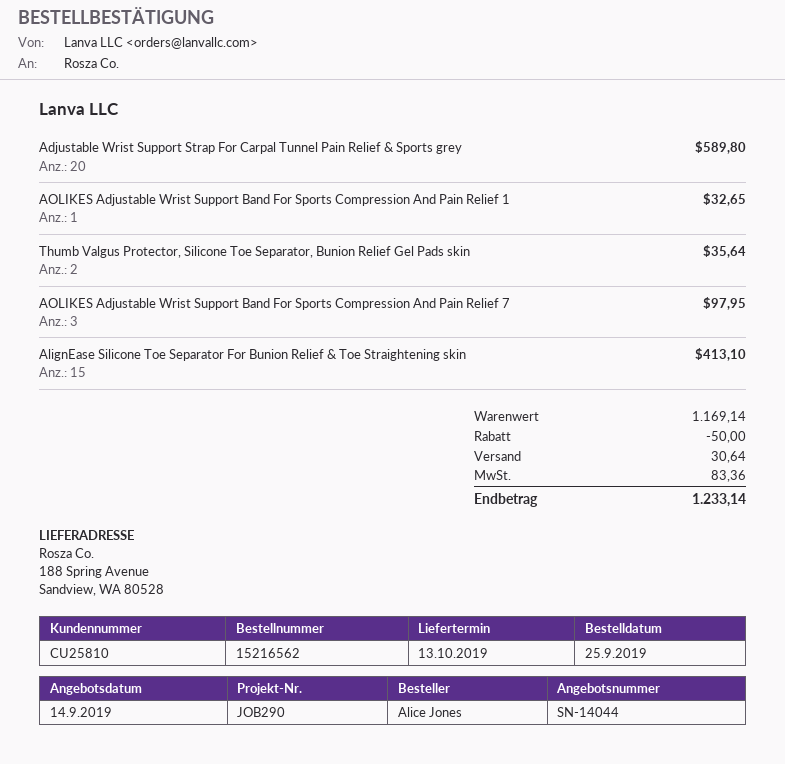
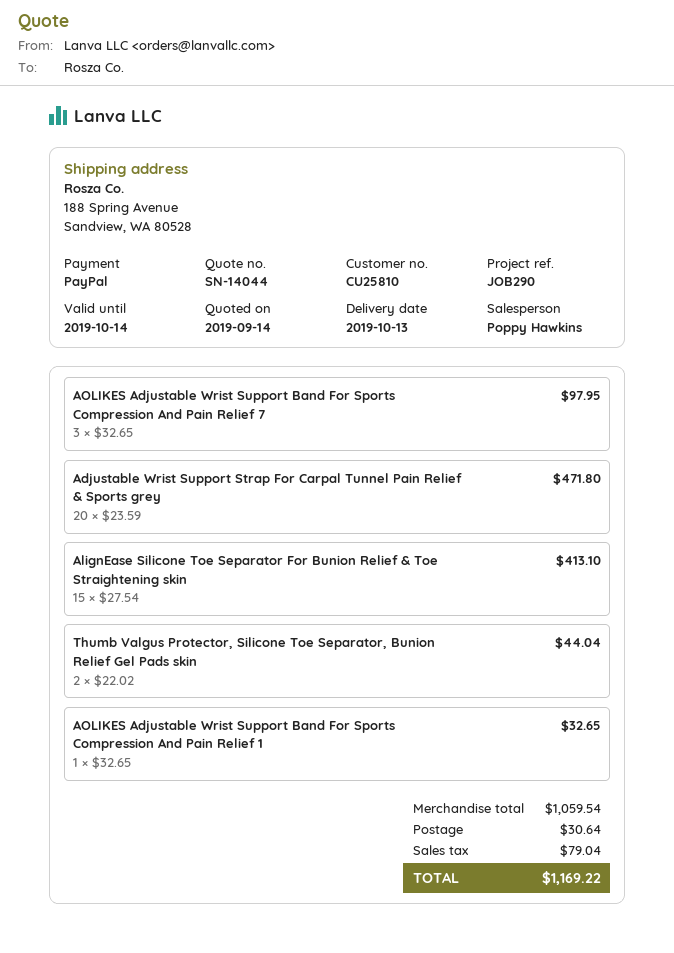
Adjustable Wrist Support Strap For Carpal Tunnel Pain Relief & Sports grey: 20 for 589.80 -> 20 for 471.80
Thumb Valgus Protector, Silicone Toe Separator, Bunion Relief Gel Pads skin: 2 for 35.64 -> 2 for 44.04
subtotal: 1169.14 -> 1059.54
discount: 50.00 -> none
tax: 83.36 -> 79.04
total: 1233.14 -> 1169.22

